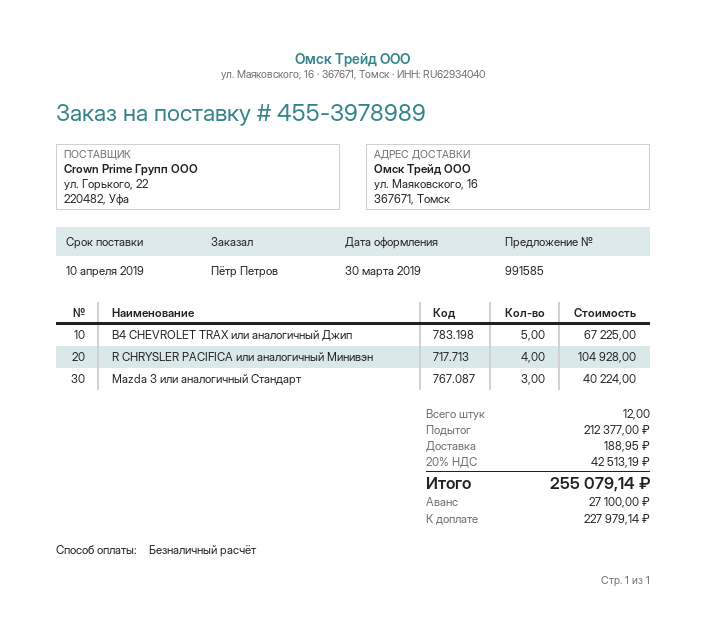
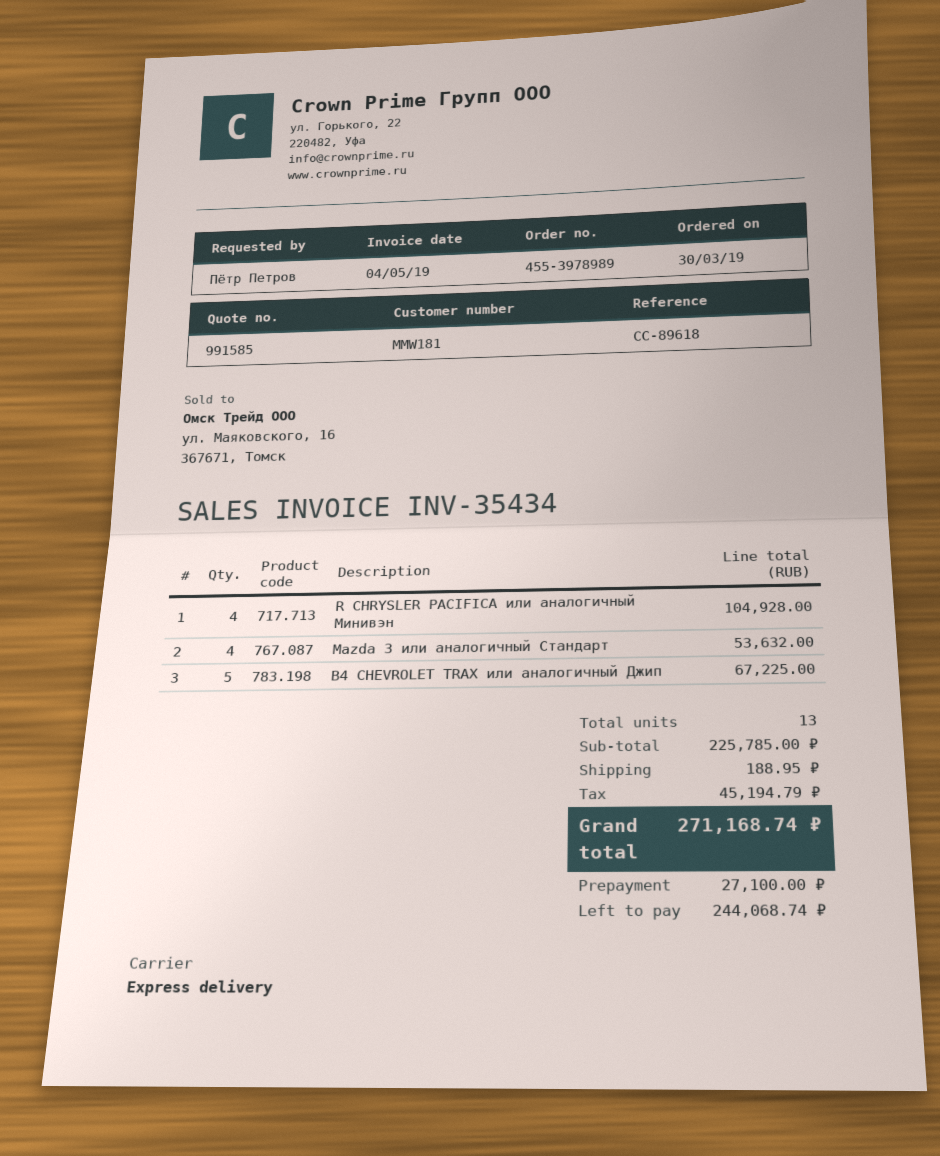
Mazda 3 или аналогичный Стандарт: 3 for 40224.00 -> 4 for 53632.00
total quantity: 12 -> 13
subtotal: 212377.00 -> 225785.00
tax: 42513.19 -> 45194.79
total: 255079.14 -> 271168.74
balance: 227979.14 -> 244068.74

